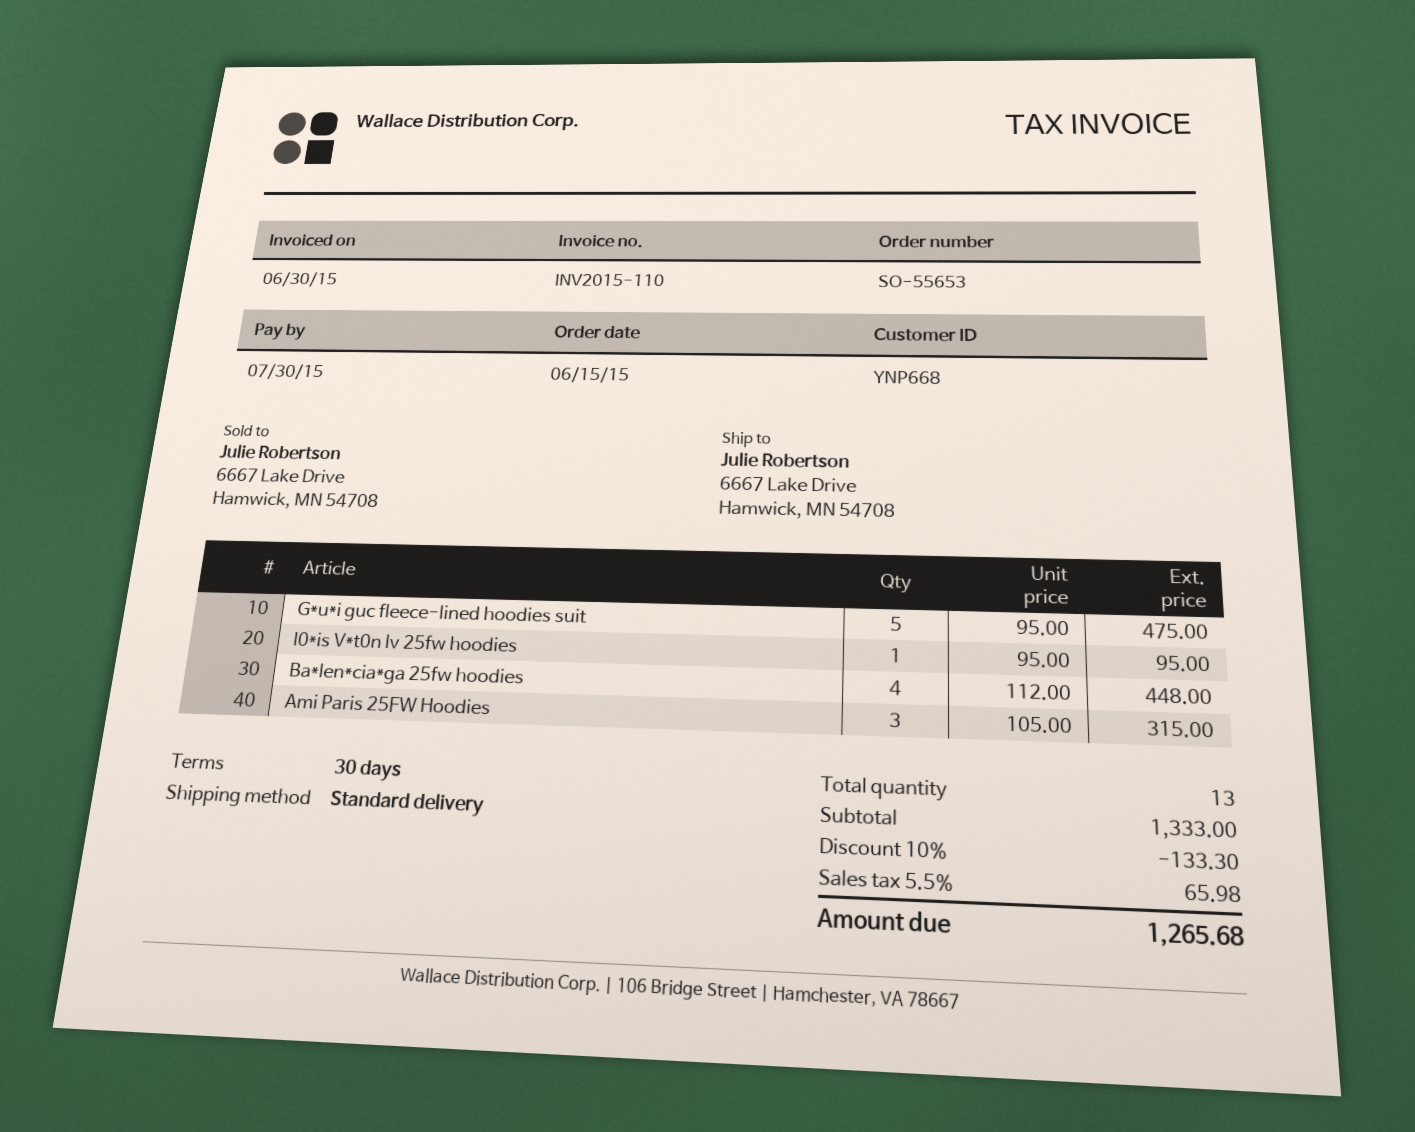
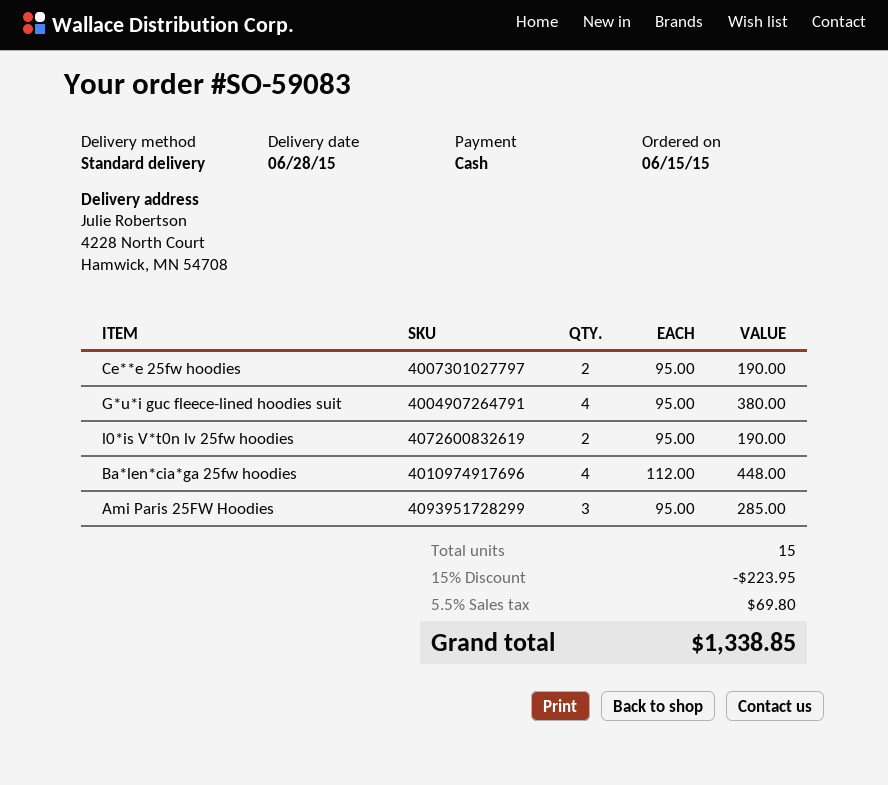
order number: SO-55653 -> SO-59083
ship to: 6667 Lake Drive, Hamwick, MN 54708 -> 4228 North Court, Hamwick, MN 54708
G*u*i guc fleece-lined hoodies suit: 5 x 95.00 = 475.00 -> 4 x 95.00 = 380.00
l0*is V*t0n lv 25fw hoodies: 1 x 95.00 = 95.00 -> 2 x 95.00 = 190.00
Ami Paris 25FW Hoodies: 3 x 105.00 = 315.00 -> 3 x 95.00 = 285.00
Ce**e 25fw hoodies: none -> 2 x 95.00 = 190.00
total quantity: 13 -> 15
discount: 10% = 133.30 -> 15% = 223.95
tax: 5.5% = 65.98 -> 5.5% = 69.80
total: 1265.68 -> 1338.85

